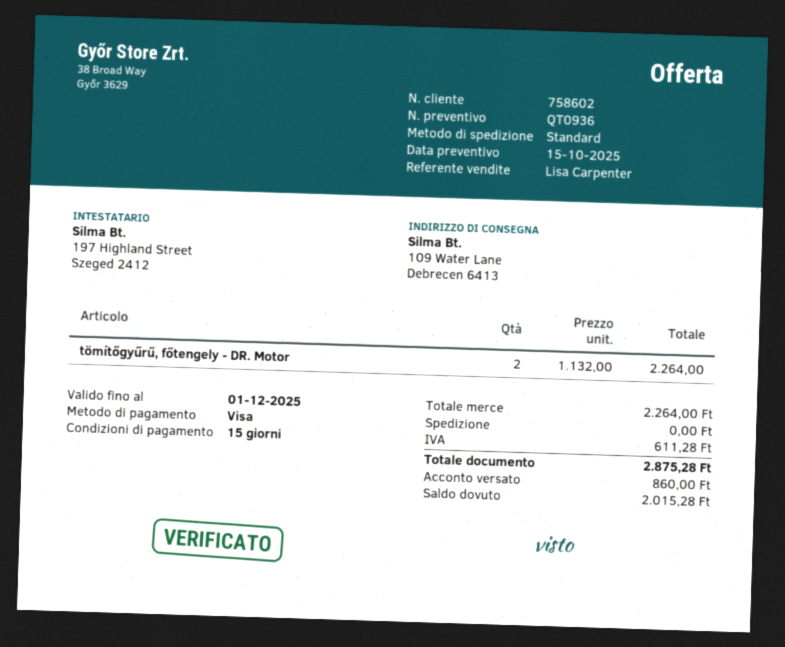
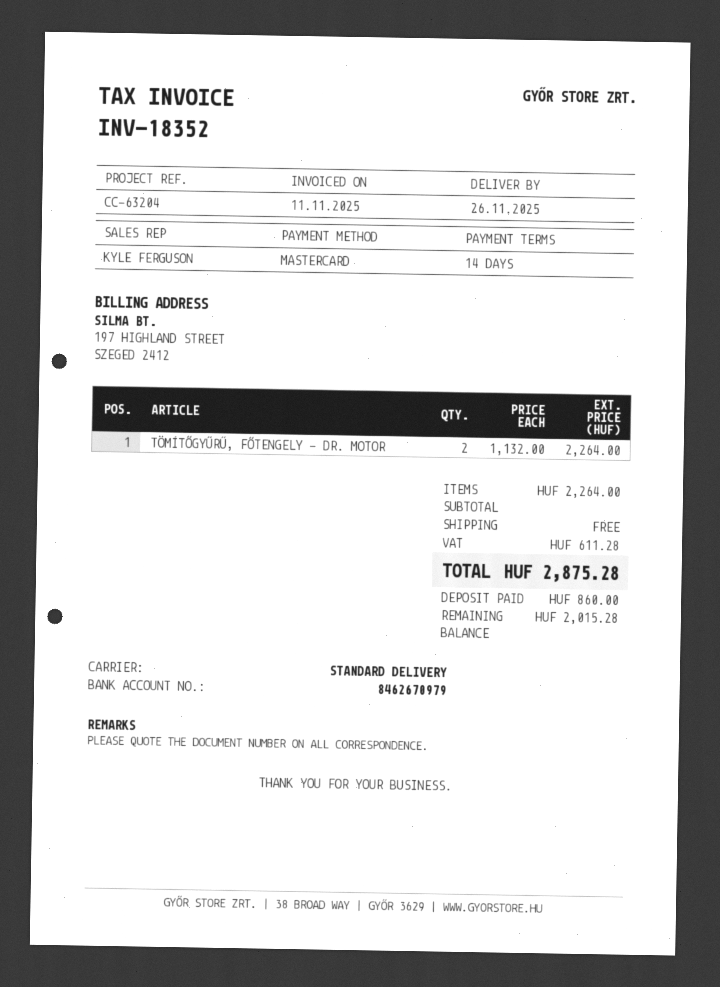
payment terms: 15 days -> 14 days
sales rep: Lisa Carpenter -> KYLE FERGUSON
payment method: Visa -> Mastercard

